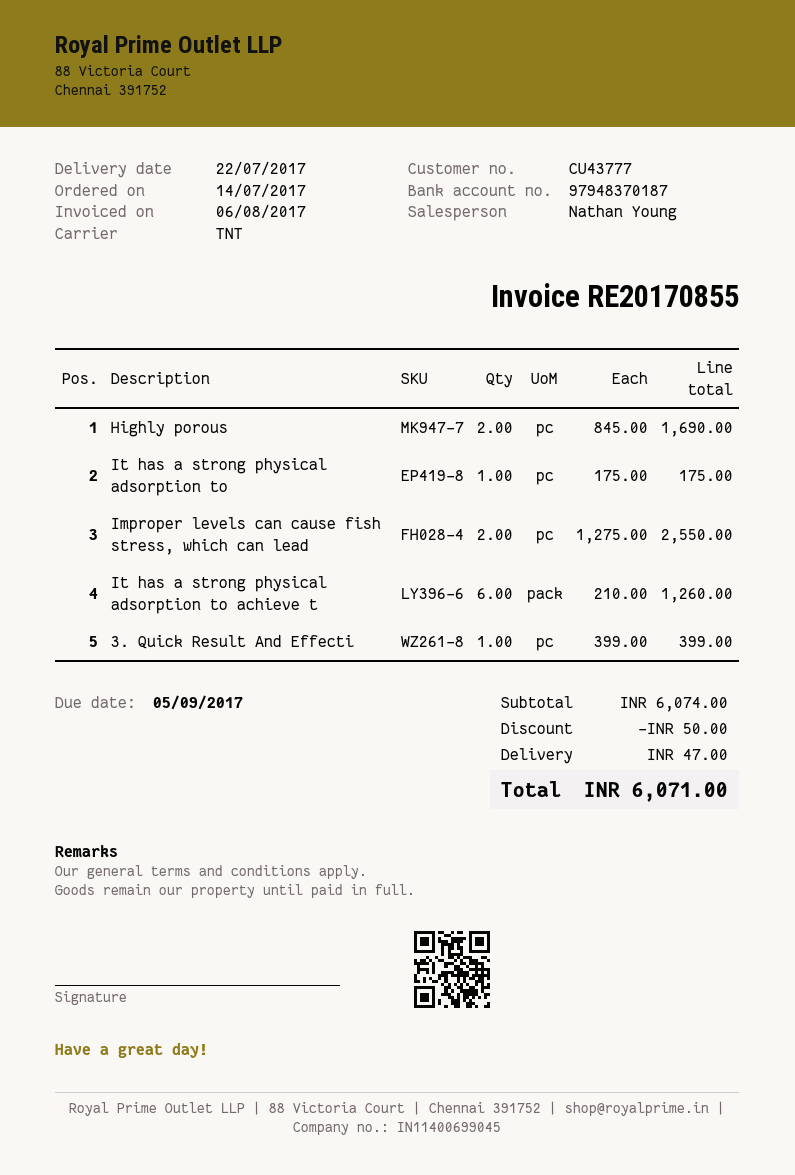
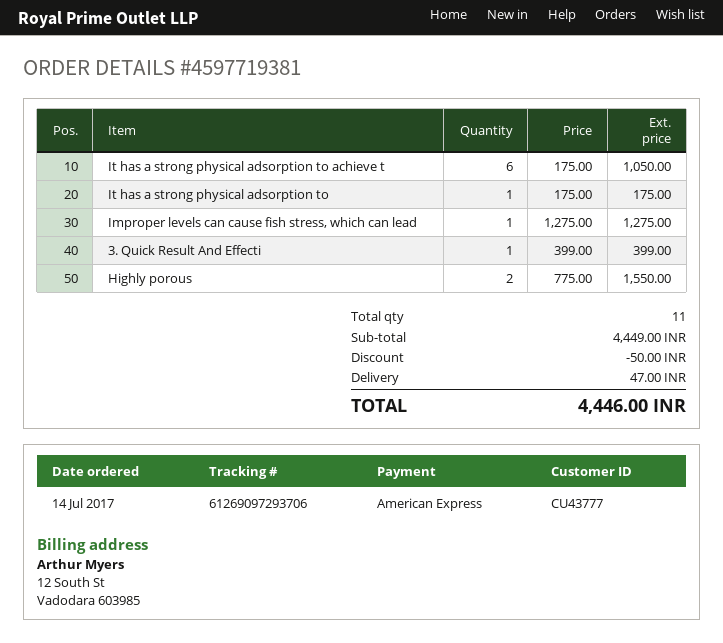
Highly porous: 2 x 845.00 = 1690.00 -> 2 x 775.00 = 1550.00
Improper levels can cause fish stress, which can lead: 2 x 1275.00 = 2550.00 -> 1 x 1275.00 = 1275.00
It has a strong physical adsorption to achieve t: 6 x 210.00 = 1260.00 -> 6 x 175.00 = 1050.00
subtotal: 6074.00 -> 4449.00
total: 6071.00 -> 4446.00

